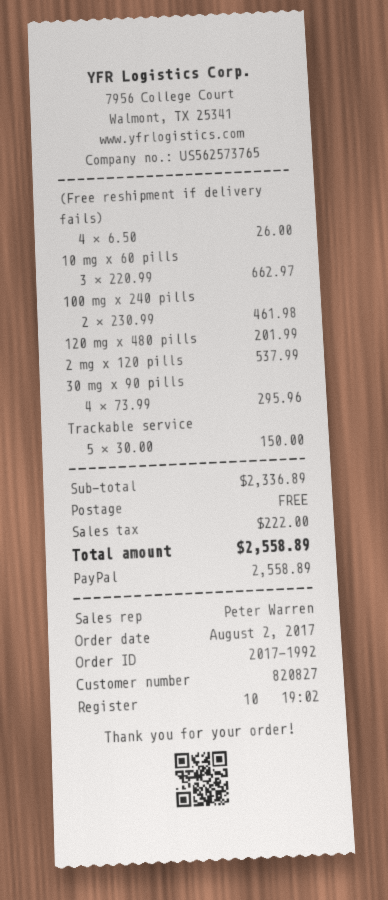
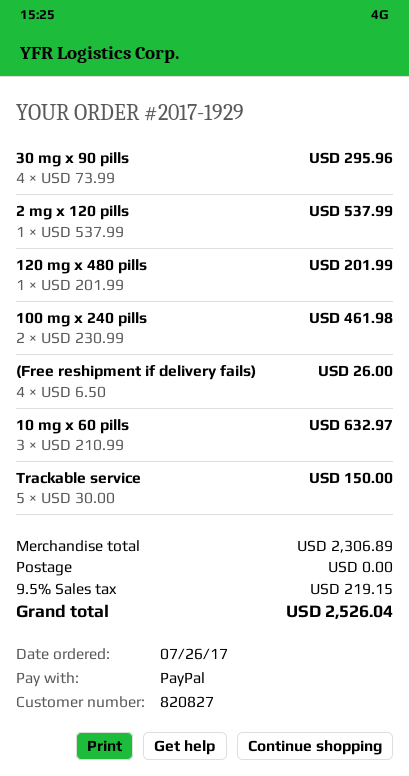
order number: 2017-1992 -> 2017-1929
order date: 2017-08-02 -> 2017-07-26
10 mg x 60 pills: 3 x 220.99 = 662.97 -> 3 x 210.99 = 632.97
subtotal: 2336.89 -> 2306.89
tax: 222.00 -> 219.15
total: 2558.89 -> 2526.04

